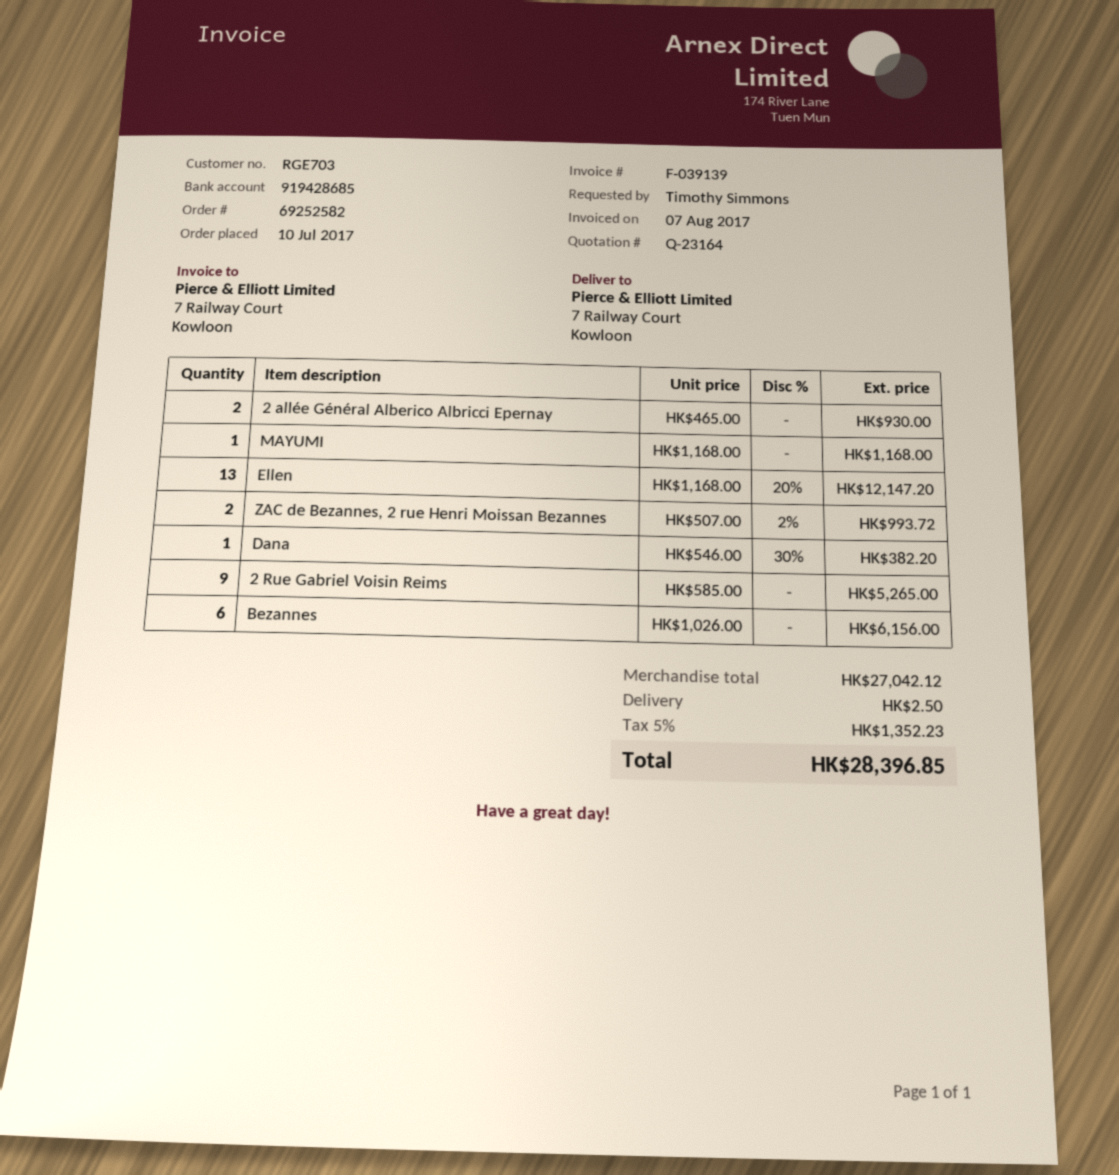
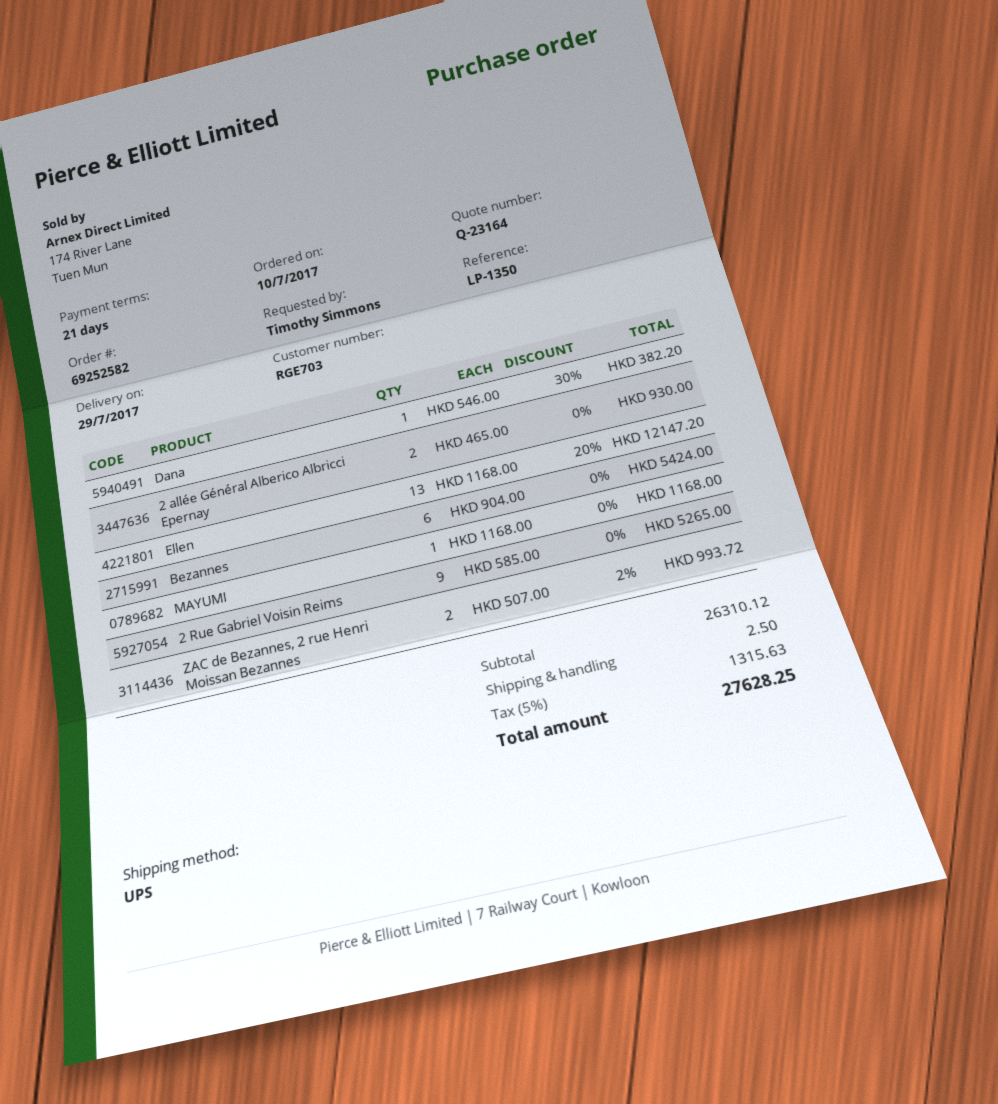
Bezannes: 6 x 1026.00 = 6156.00 -> 6 x 904.00 = 5424.00
subtotal: 27042.12 -> 26310.12
tax: 5% = 1352.23 -> 5% = 1315.63
total: 28396.85 -> 27628.25

